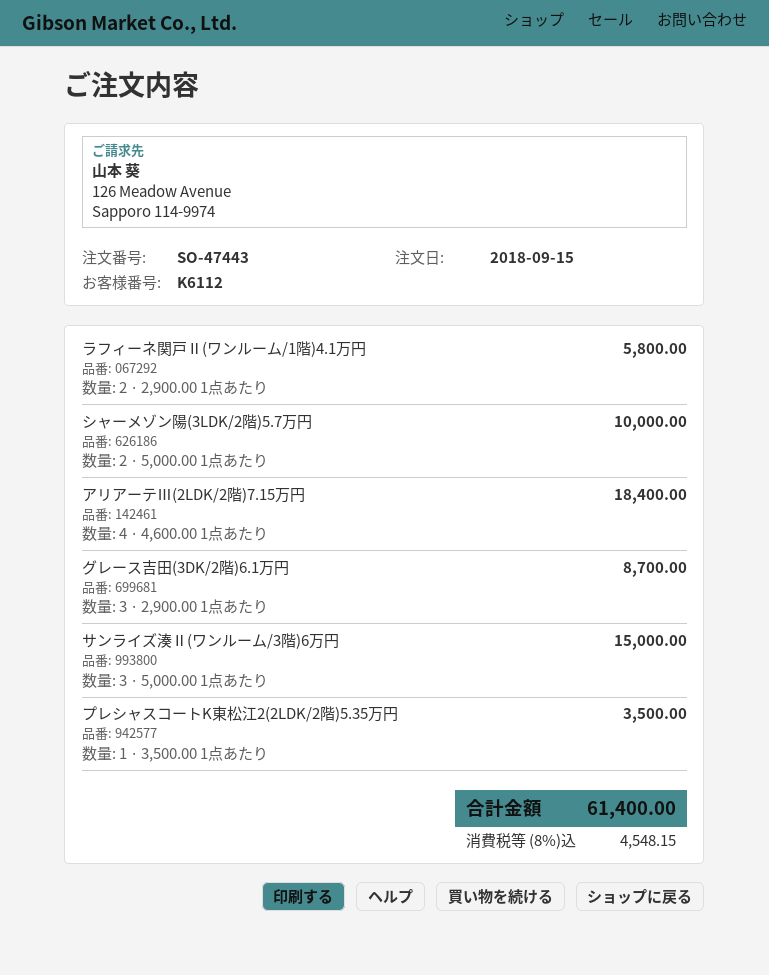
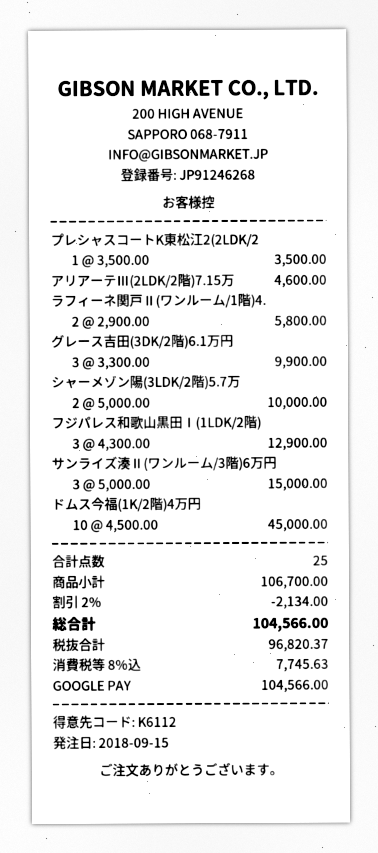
アリアーテⅢ(2LDK/2階)7.15万円: 4 x 4600.00 = 18400.00 -> 1 x 4600.00 = 4600.00
グレース吉田(3DK/2階)6.1万円: 3 x 2900.00 = 8700.00 -> 3 x 3300.00 = 9900.00
フジパレス和歌山黒田Ⅰ(1LDK/2階): none -> 3 x 4300.00 = 12900.00
ドムス今福(1K/2階)4万円: none -> 10 x 4500.00 = 45000.00
discount: none -> 2% = 2134.00
tax: 8% = 4548.15 -> 8% = 7745.63
total: 61400.00 -> 104566.00

